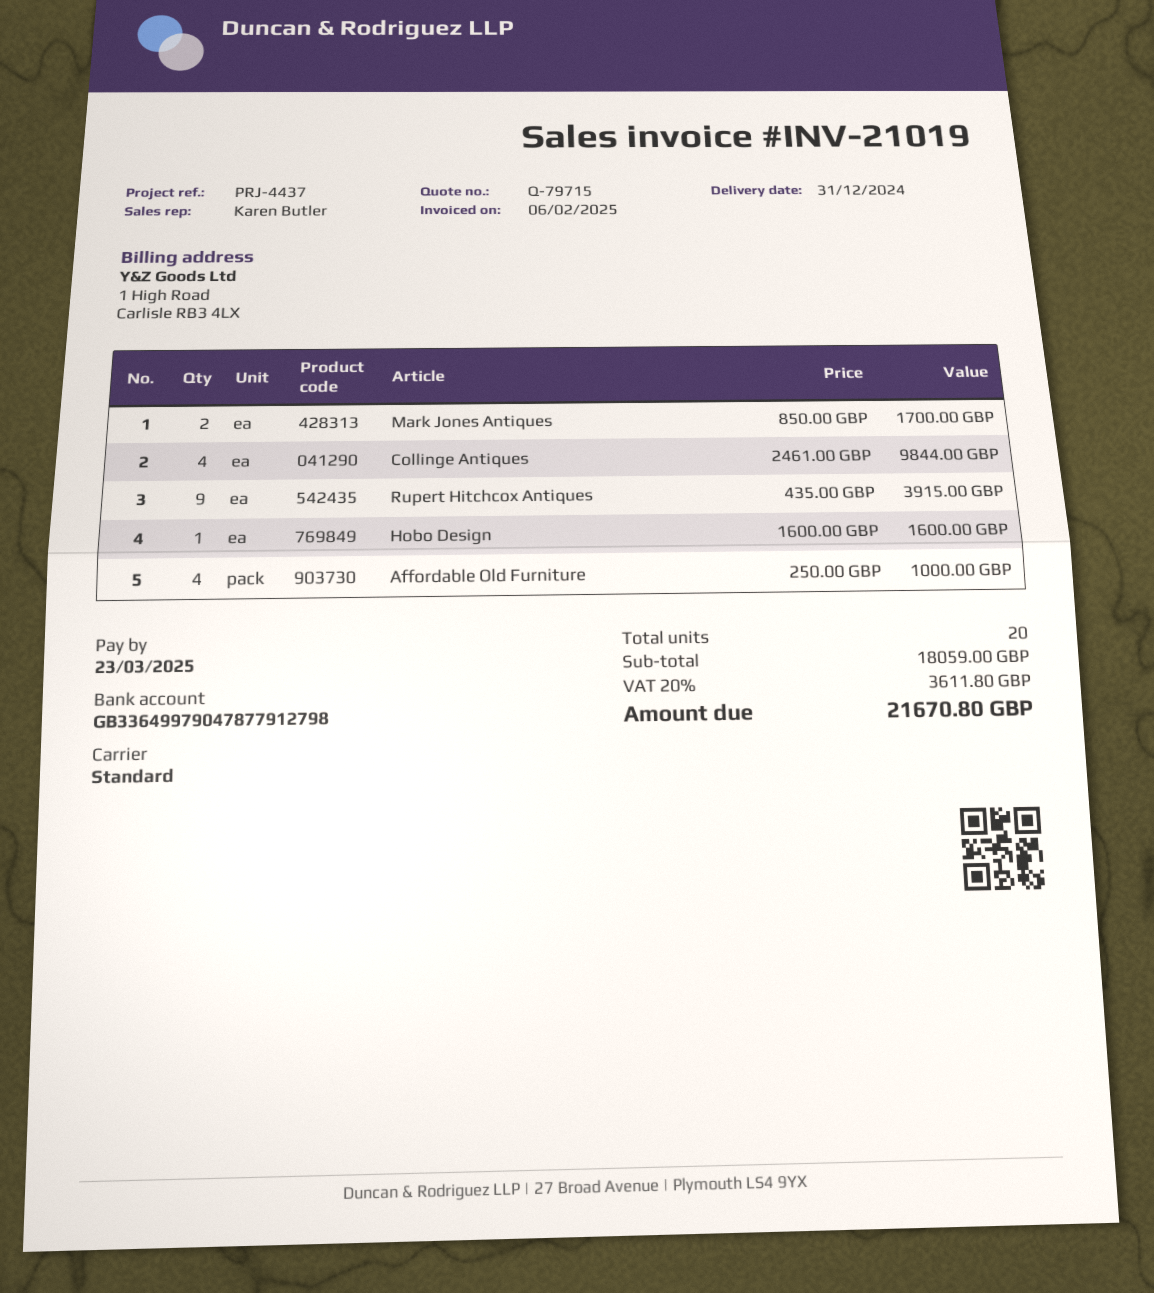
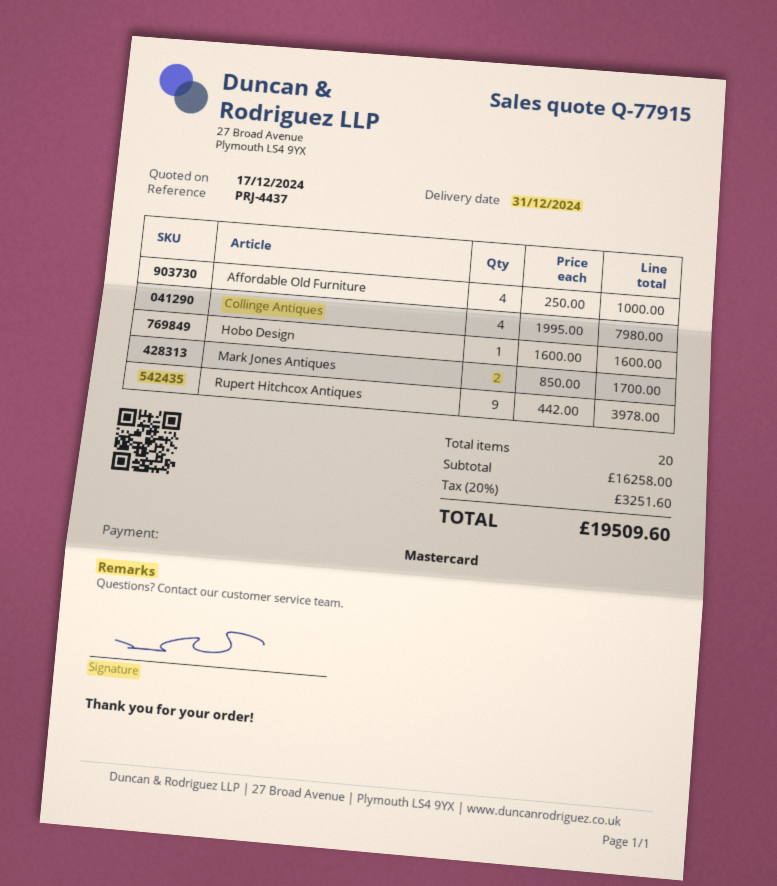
quote number: Q-79715 -> Q-77915
Collinge Antiques: 4 x 2461.00 = 9844.00 -> 4 x 1995.00 = 7980.00
Rupert Hitchcox Antiques: 9 x 435.00 = 3915.00 -> 9 x 442.00 = 3978.00
subtotal: 18059.00 -> 16258.00
tax: 20% = 3611.80 -> 20% = 3251.60
total: 21670.80 -> 19509.60

